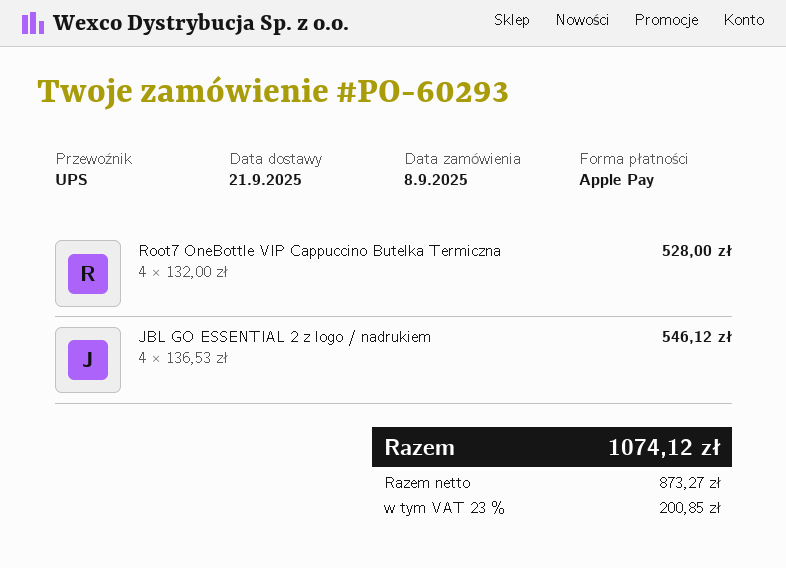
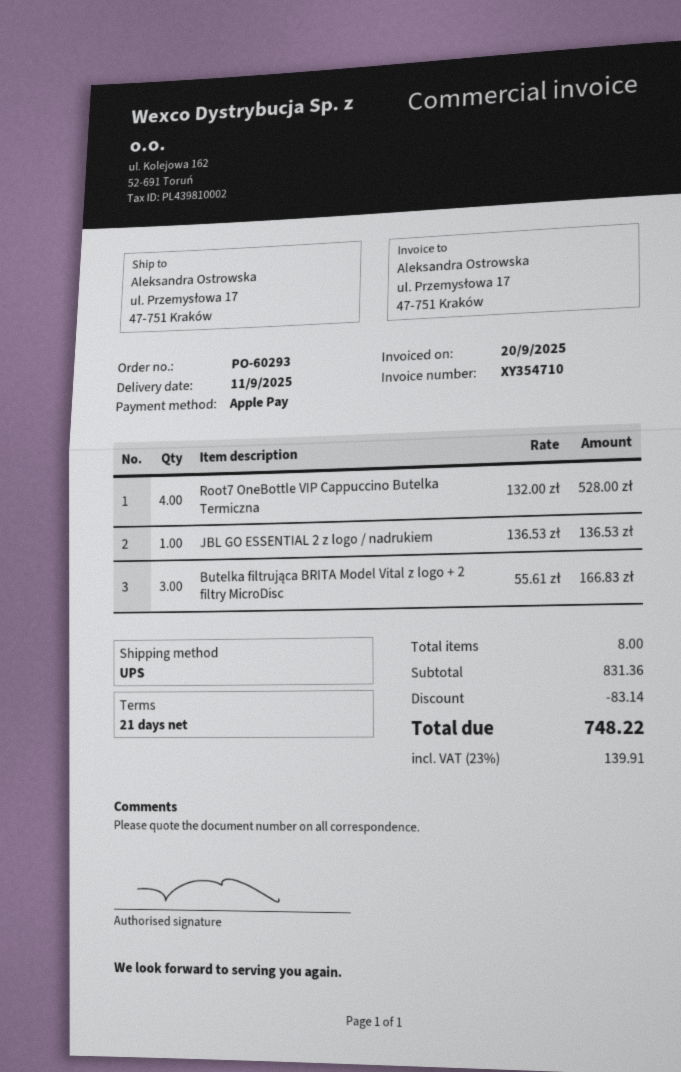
delivery date: 2025-09-21 -> 2025-09-11
JBL GO ESSENTIAL 2 z logo / nadrukiem: 4 x 136.53 = 546.12 -> 1 x 136.53 = 136.53
Butelka filtrująca BRITA Model Vital z logo + 2 filtry MicroDisc: none -> 3 x 55.61 = 166.83
discount: none -> 83.14
tax: 23% = 200.85 -> 23% = 139.91
total: 1074.12 -> 748.22

